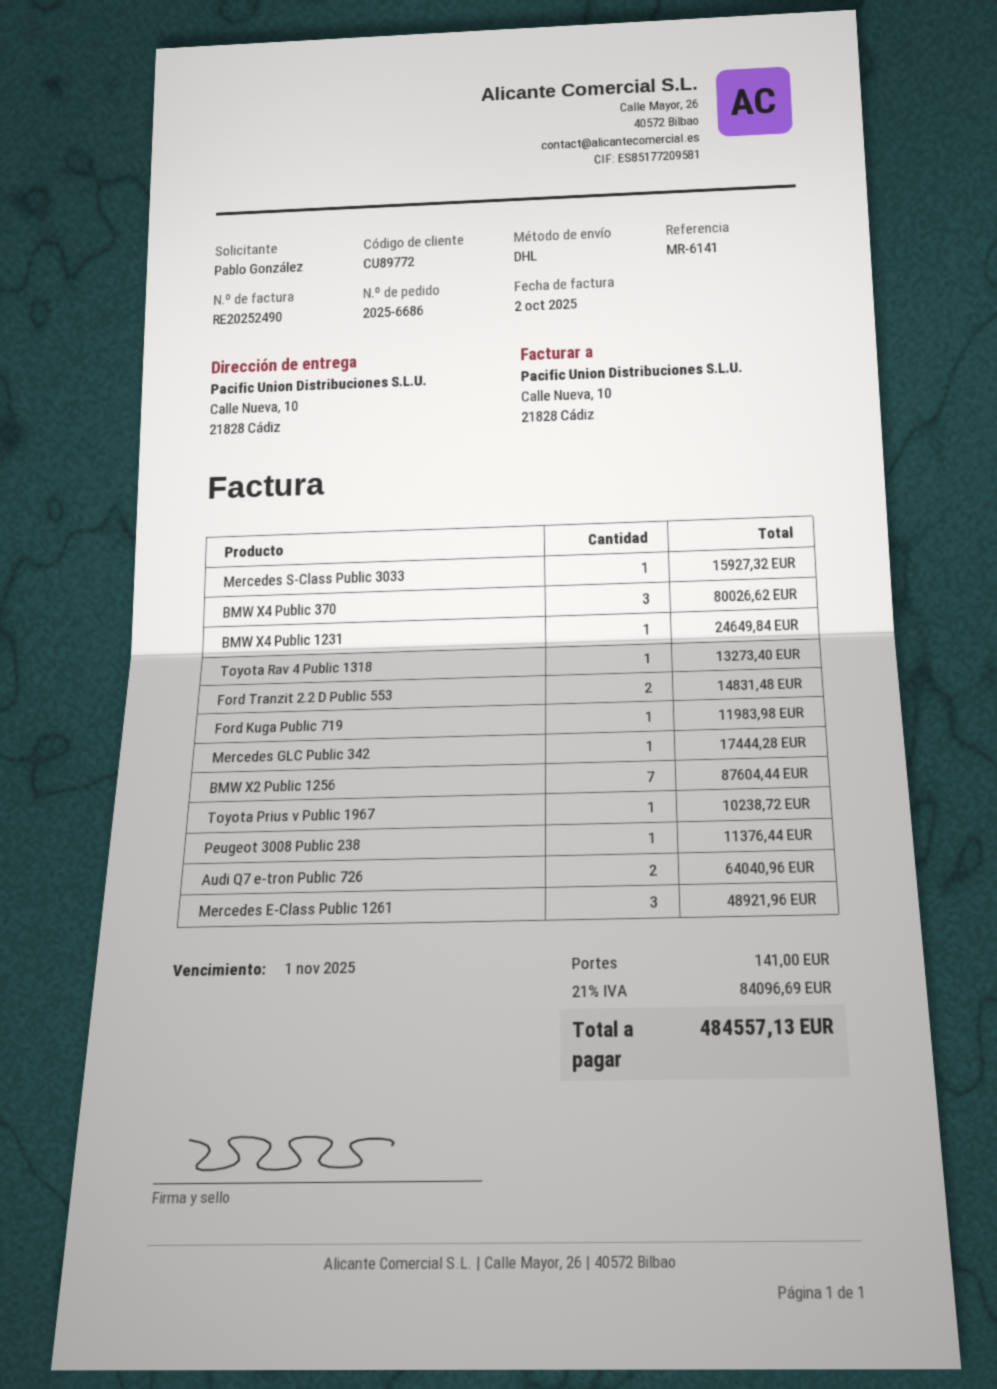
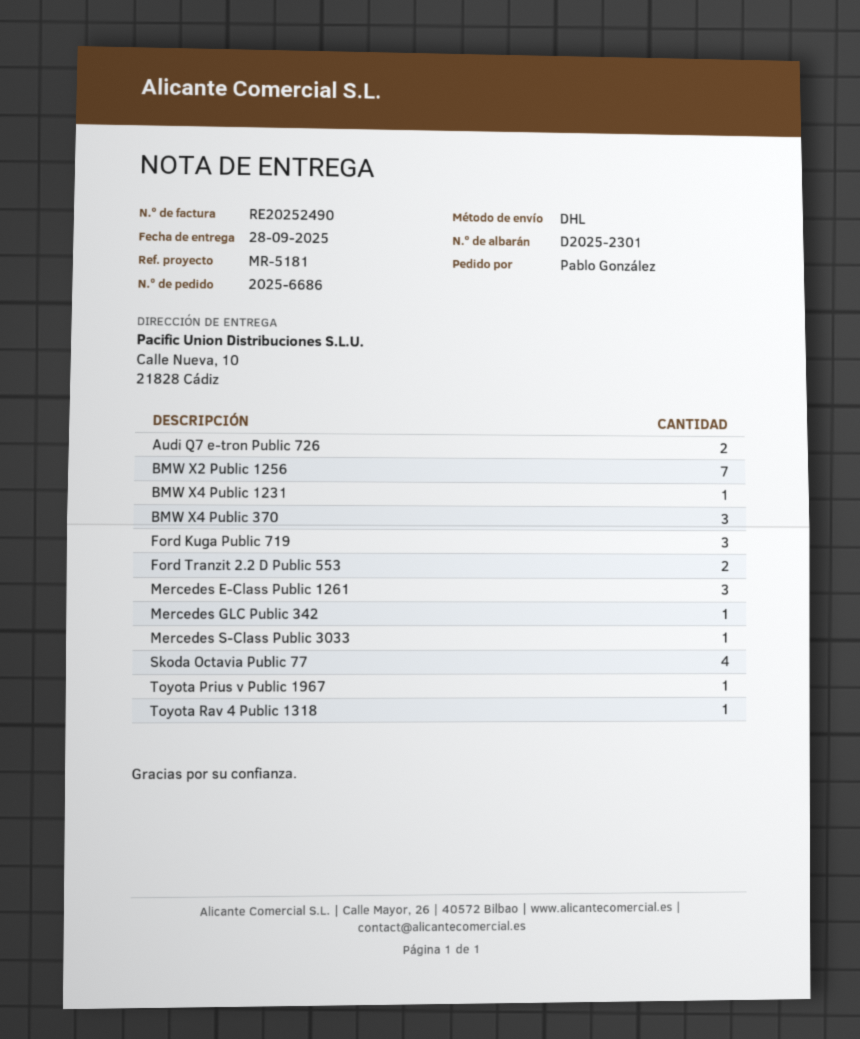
reference: MR-6141 -> MR-5181
Ford Kuga Public 719: 1 -> 3
Peugeot 3008 Public 238: 1 -> none
Skoda Octavia Public 77: none -> 4

